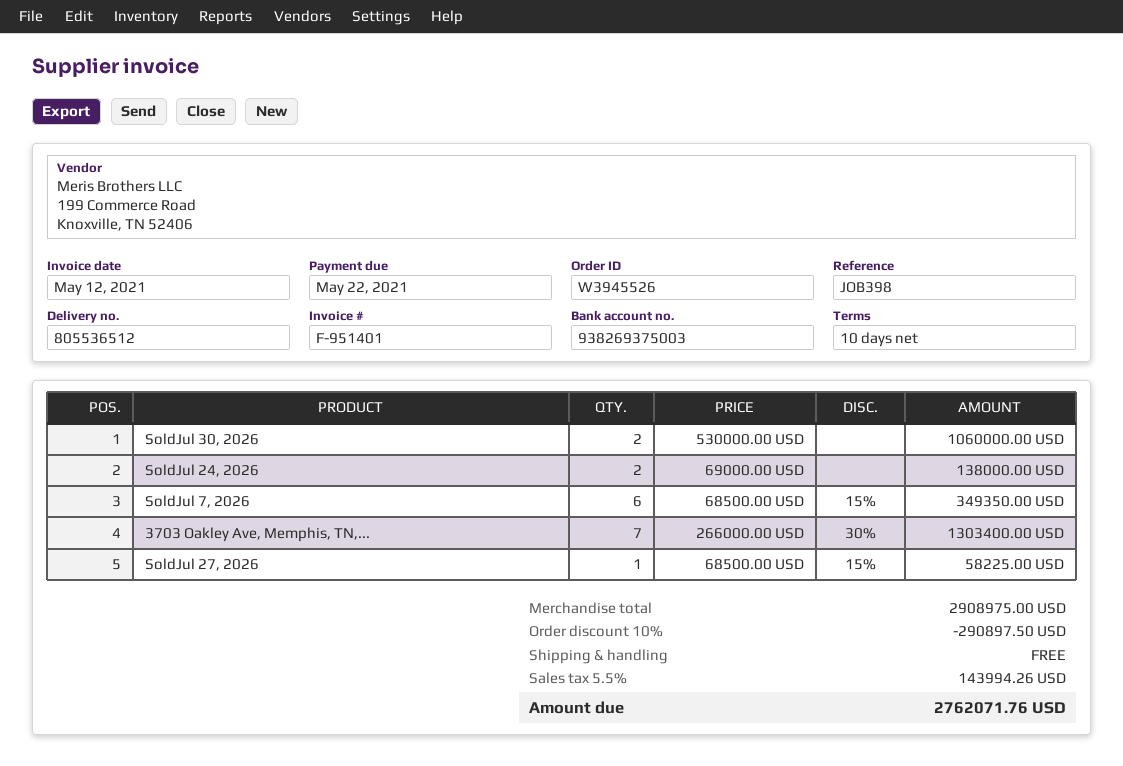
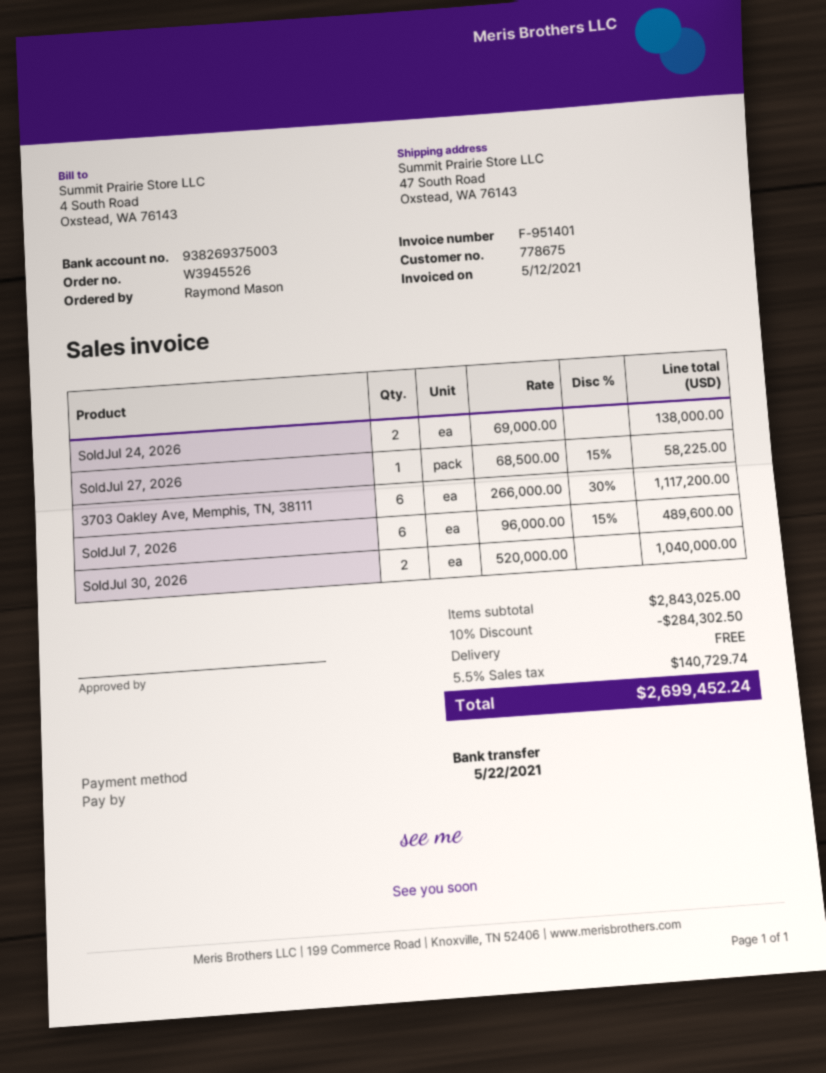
SoldJul 30, 2026: 2 x 530000.00 = 1060000.00 -> 2 x 520000.00 = 1040000.00
SoldJul 7, 2026: 6 x 68500.00 - 15% = 349350.00 -> 6 x 96000.00 - 15% = 489600.00
3703 Oakley Ave, Memphis, TN,...: 7 x 266000.00 - 30% = 1303400.00 -> 6 x 266000.00 - 30% = 1117200.00
subtotal: 2908975.00 -> 2843025.00
discount: 10% = 290897.50 -> 10% = 284302.50
tax: 5.5% = 143994.26 -> 5.5% = 140729.74
total: 2762071.76 -> 2699452.24

